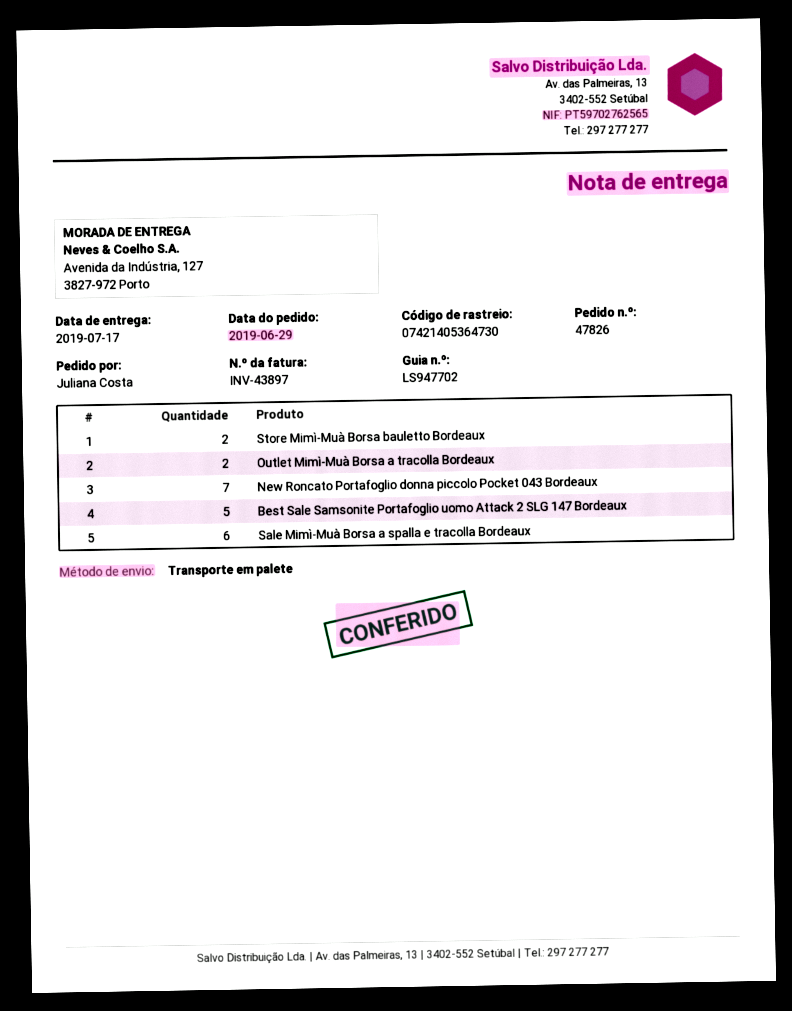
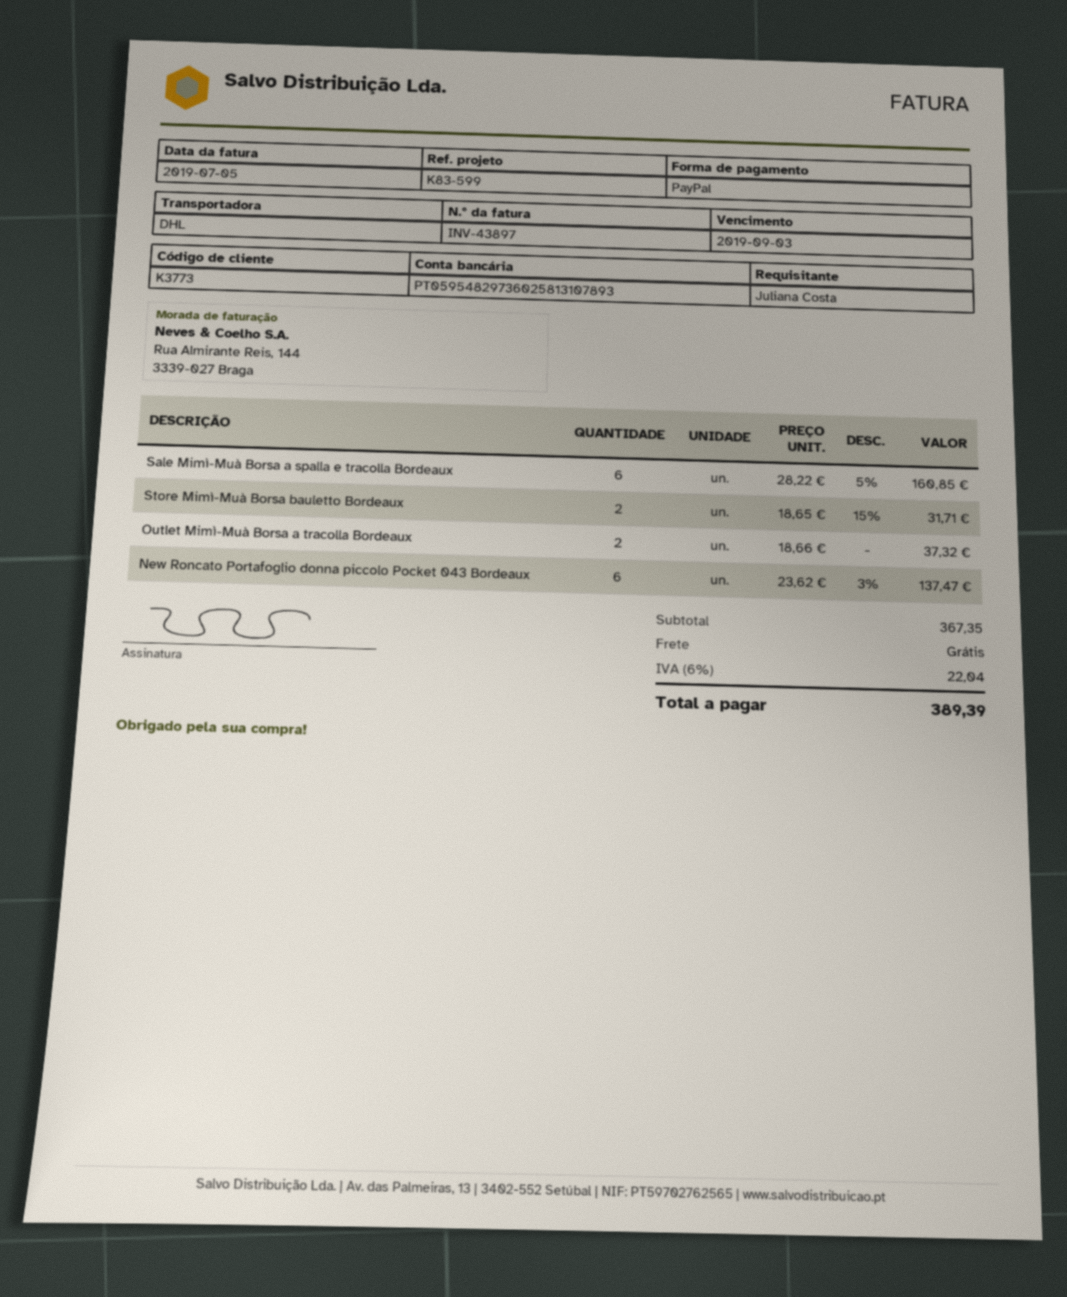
shipping method: pallet freight -> DHL
New Roncato Portafoglio donna piccolo Pocket 043 Bordeaux: 7 -> 6
Best Sale Samsonite Portafoglio uomo Attack 2 SLG 147 Bordeaux: 5 -> none

